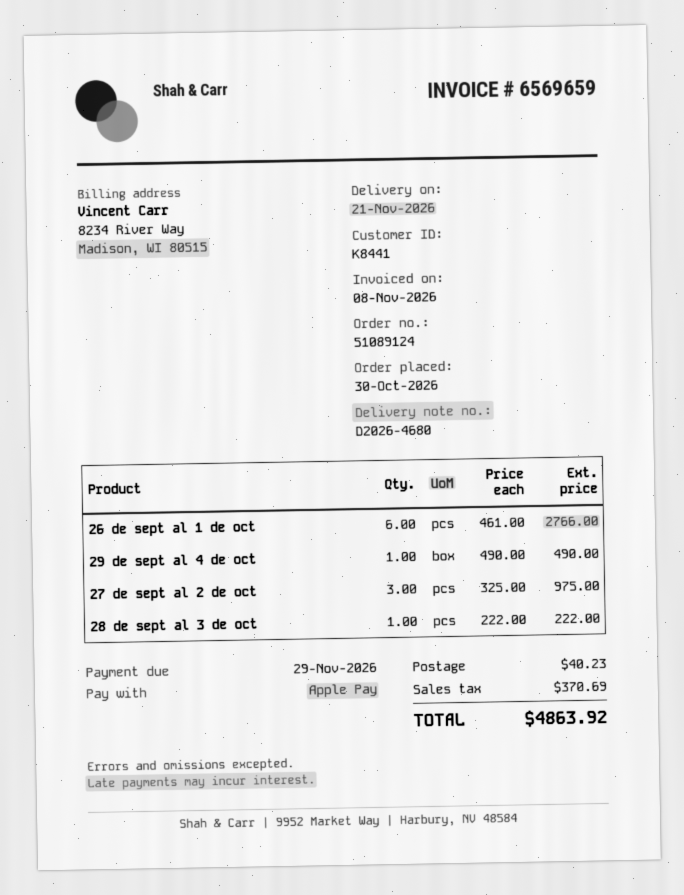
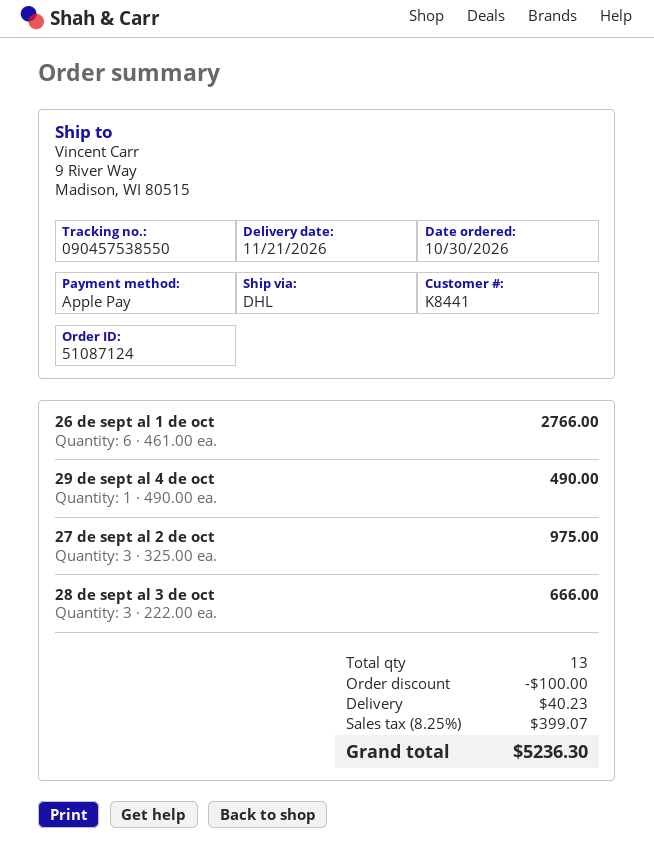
order number: 51089124 -> 51087124
28 de sept al 3 de oct: 1 x 222.00 = 222.00 -> 3 x 222.00 = 666.00
discount: none -> 100.00
tax: 370.69 -> 399.07
total: 4863.92 -> 5236.30

